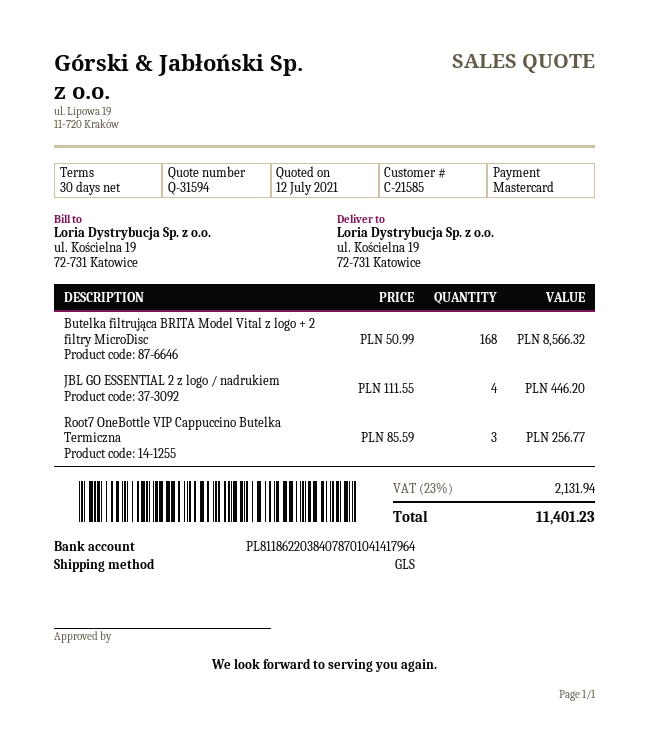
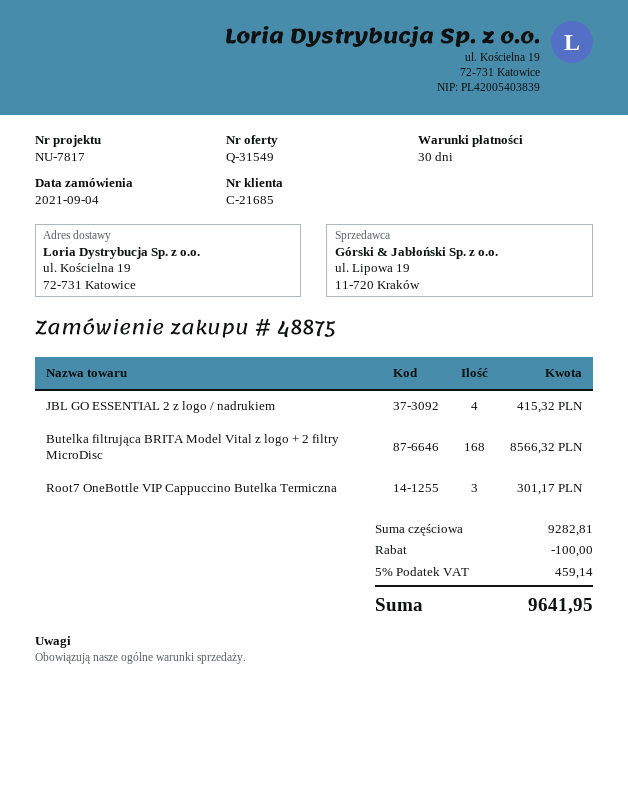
quote number: Q-31594 -> Q-31549
customer number: C-21585 -> C-21685
JBL GO ESSENTIAL 2 z logo / nadrukiem: 4 for 446.20 -> 4 for 415.32
Root7 OneBottle VIP Cappuccino Butelka Termiczna: 3 for 256.77 -> 3 for 301.17
discount: none -> 100.00
tax: 23% = 2131.94 -> 5% = 459.14
total: 11401.23 -> 9641.95

